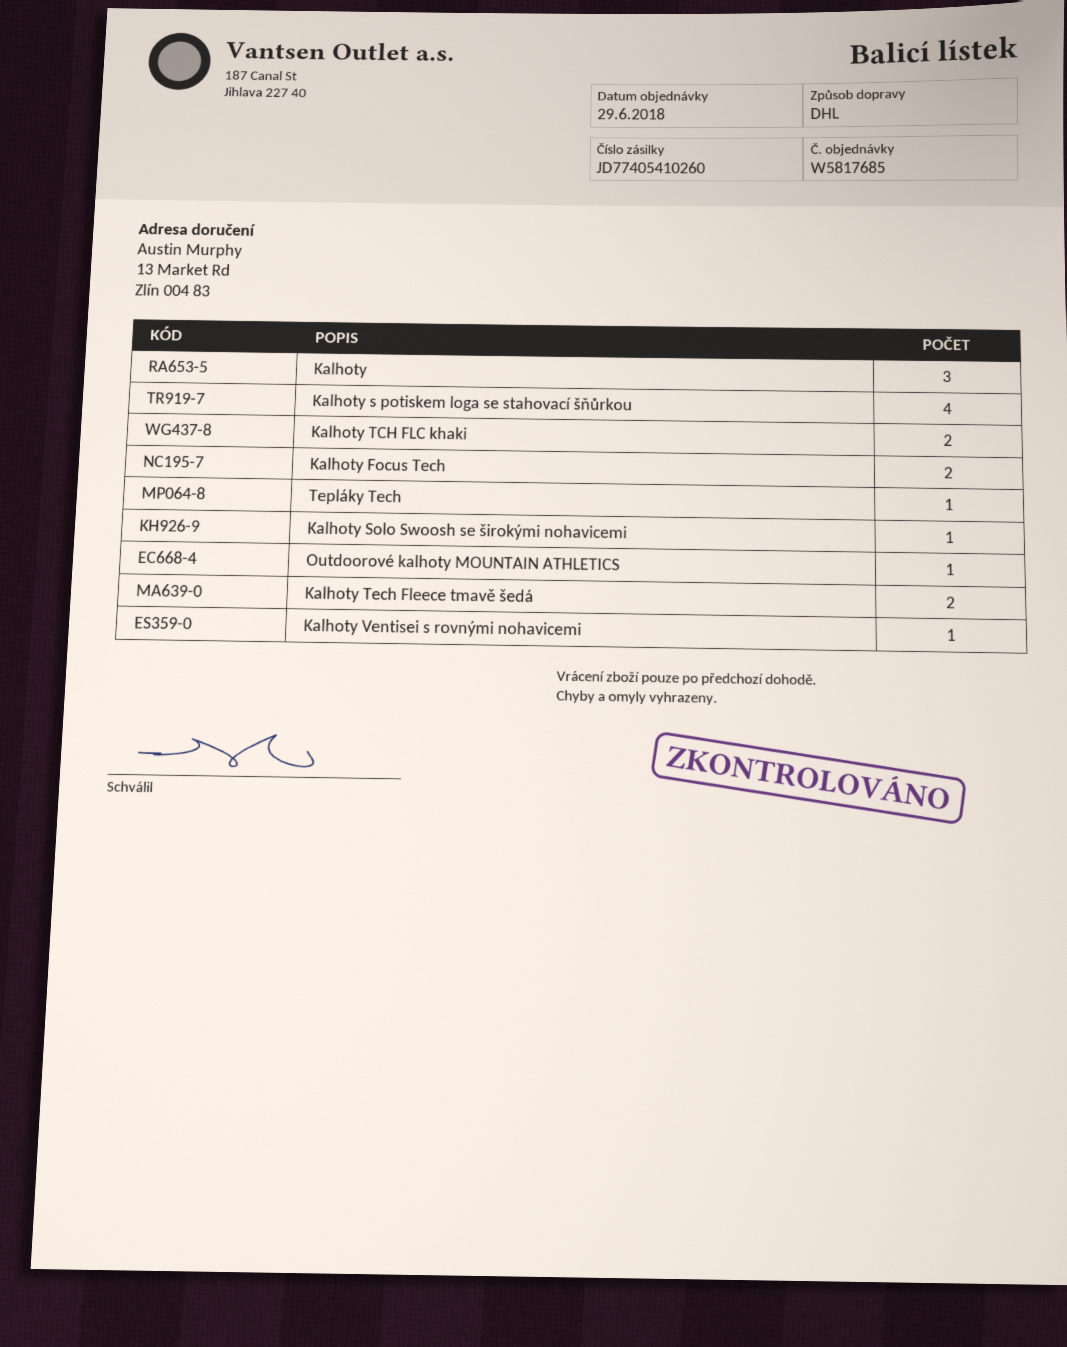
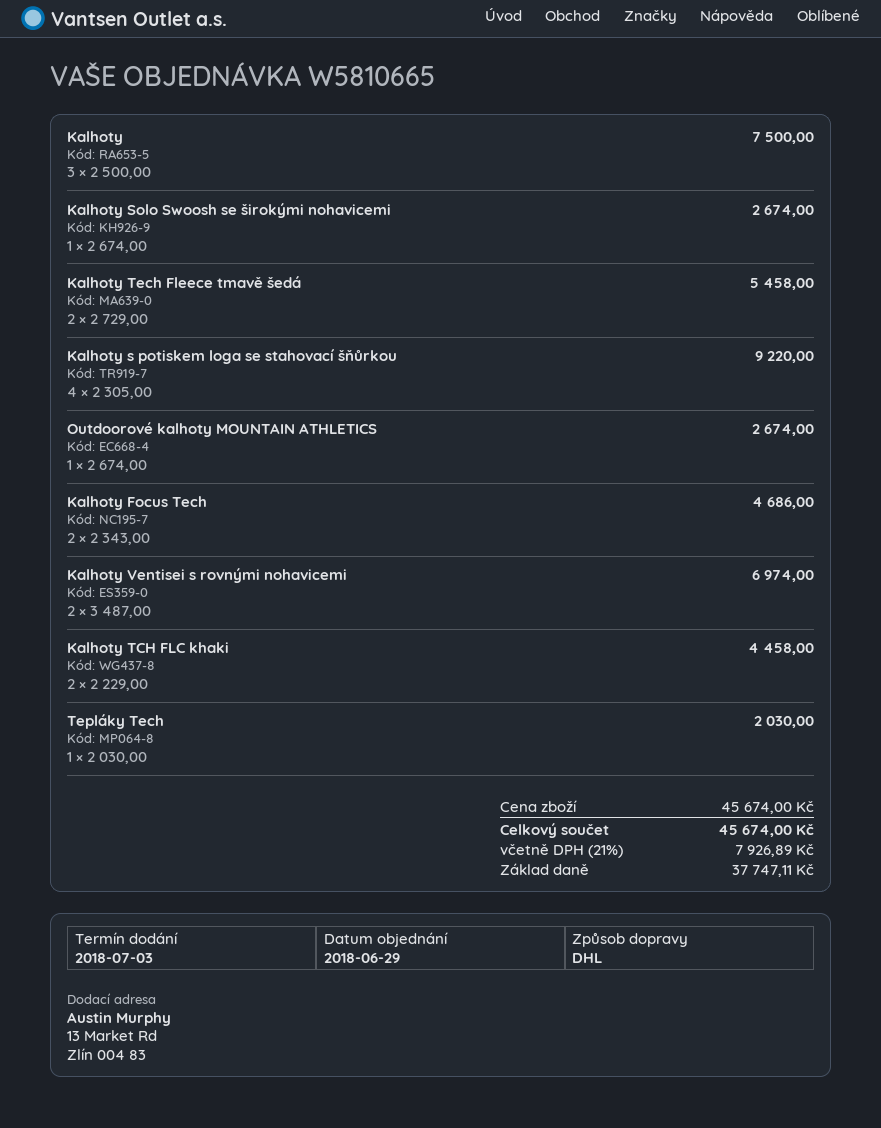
order number: W5817685 -> W5810665
Kalhoty Ventisei s rovnými nohavicemi: 1 -> 2

